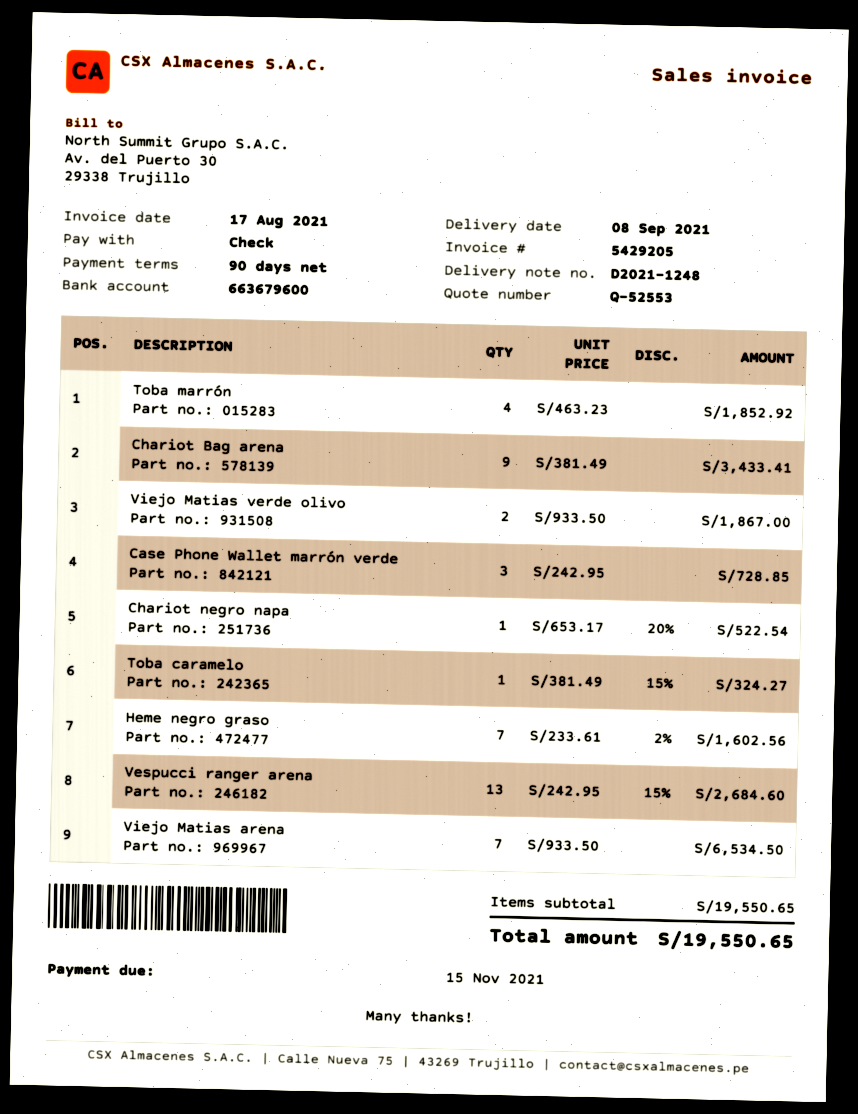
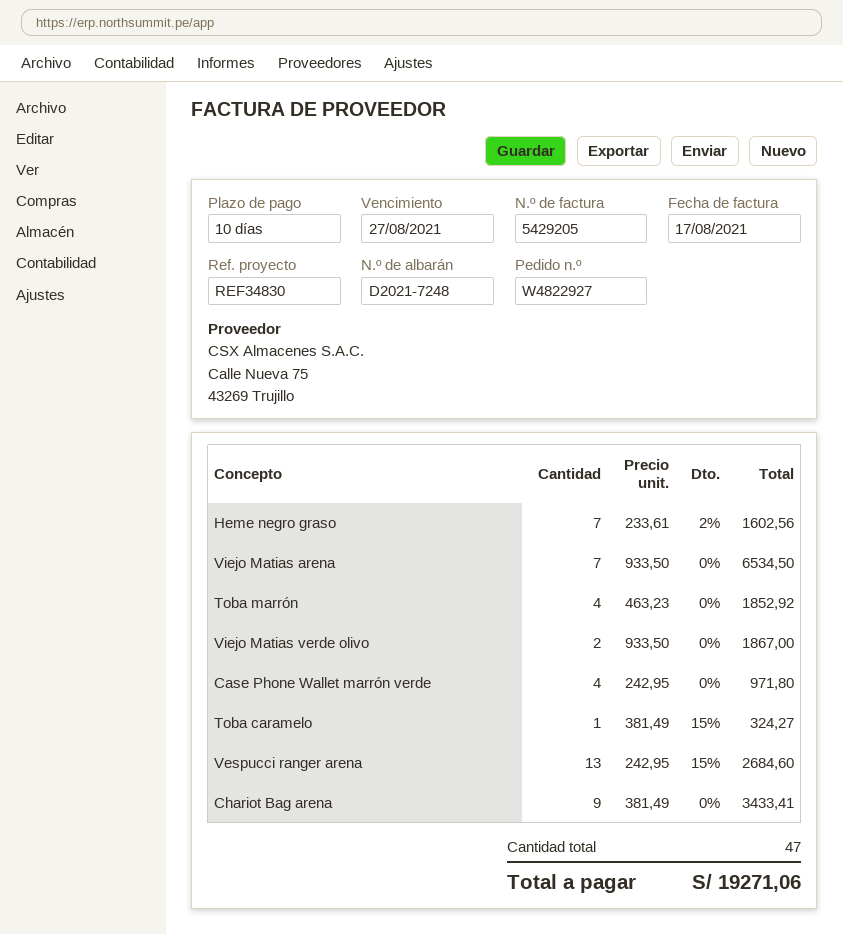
delivery note number: D2021-1248 -> D2021-7248
payment terms: 90 days -> 10 days
due date: 2021-11-15 -> 2021-08-27
Case Phone Wallet marrón verde: 3 x 242.95 = 728.85 -> 4 x 242.95 = 971.80
Chariot negro napa: 1 x 653.17 - 20% = 522.54 -> none
total: 19550.65 -> 19271.06

